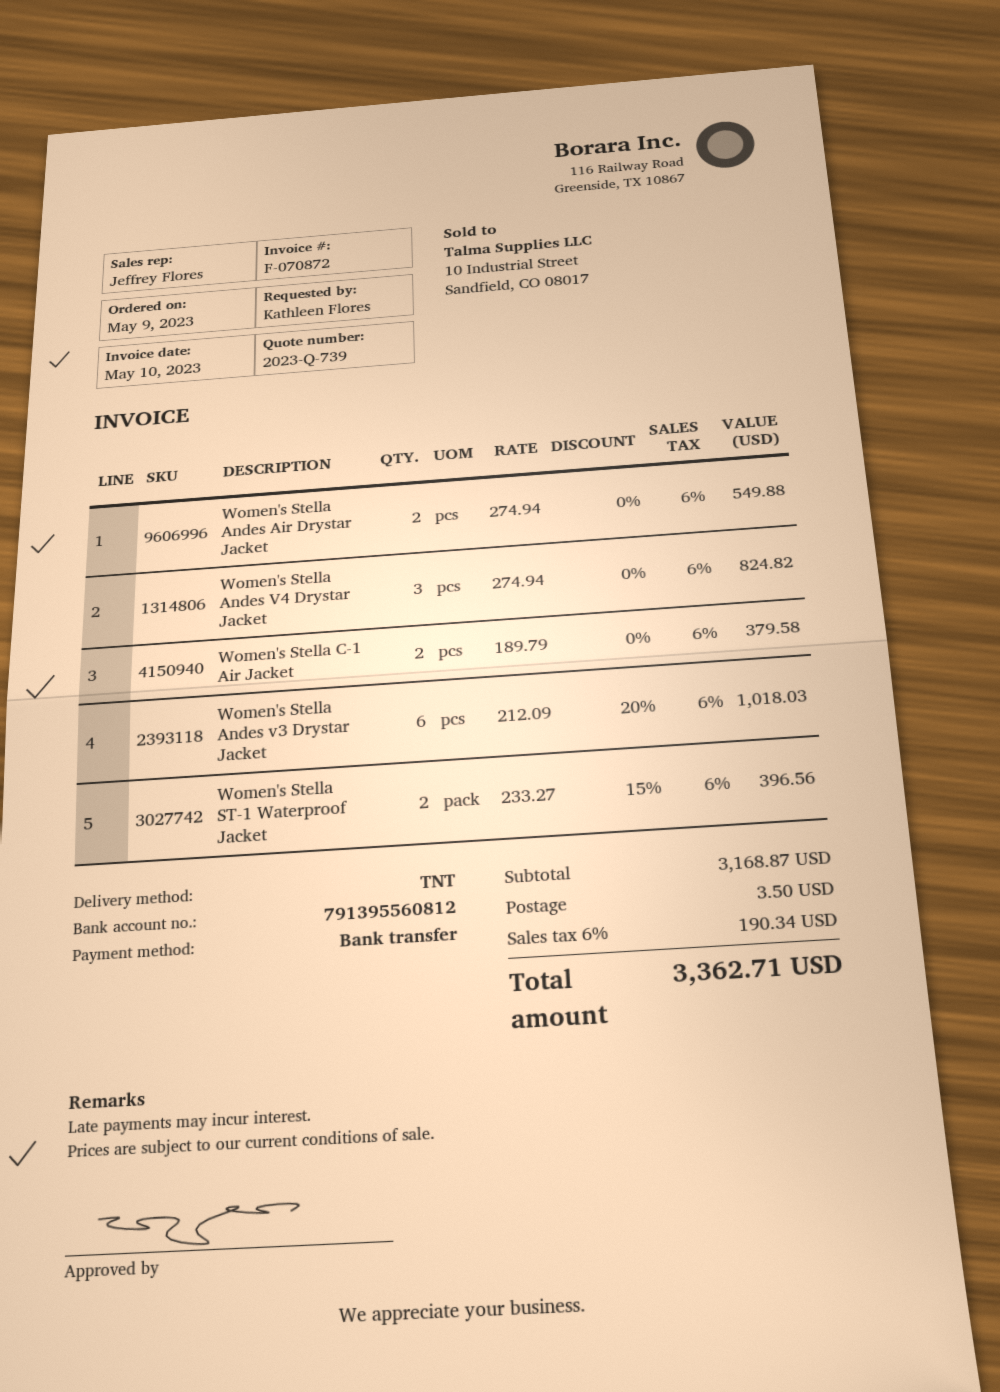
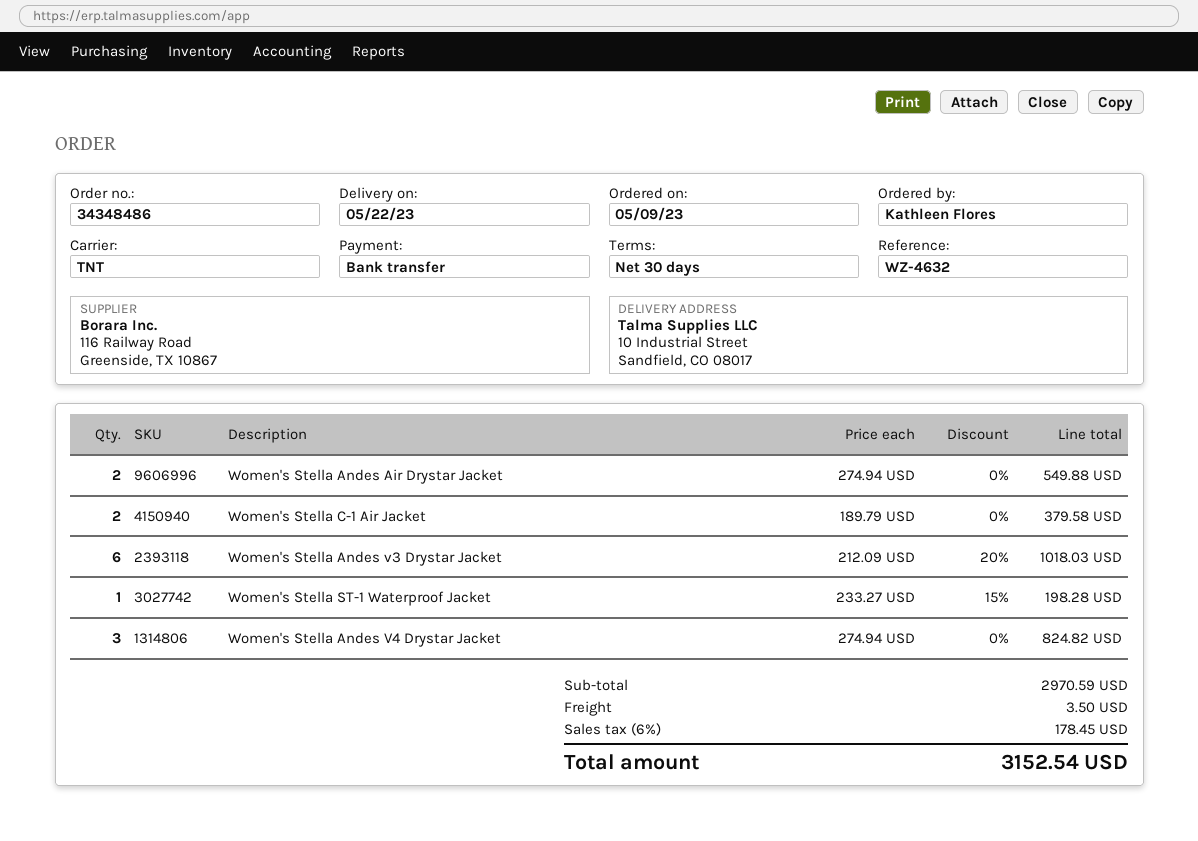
Women's Stella ST-1 Waterproof Jacket: 2 x 233.27 - 15% = 396.56 -> 1 x 233.27 - 15% = 198.28
subtotal: 3168.87 -> 2970.59
tax: 6% = 190.34 -> 6% = 178.45
total: 3362.71 -> 3152.54

